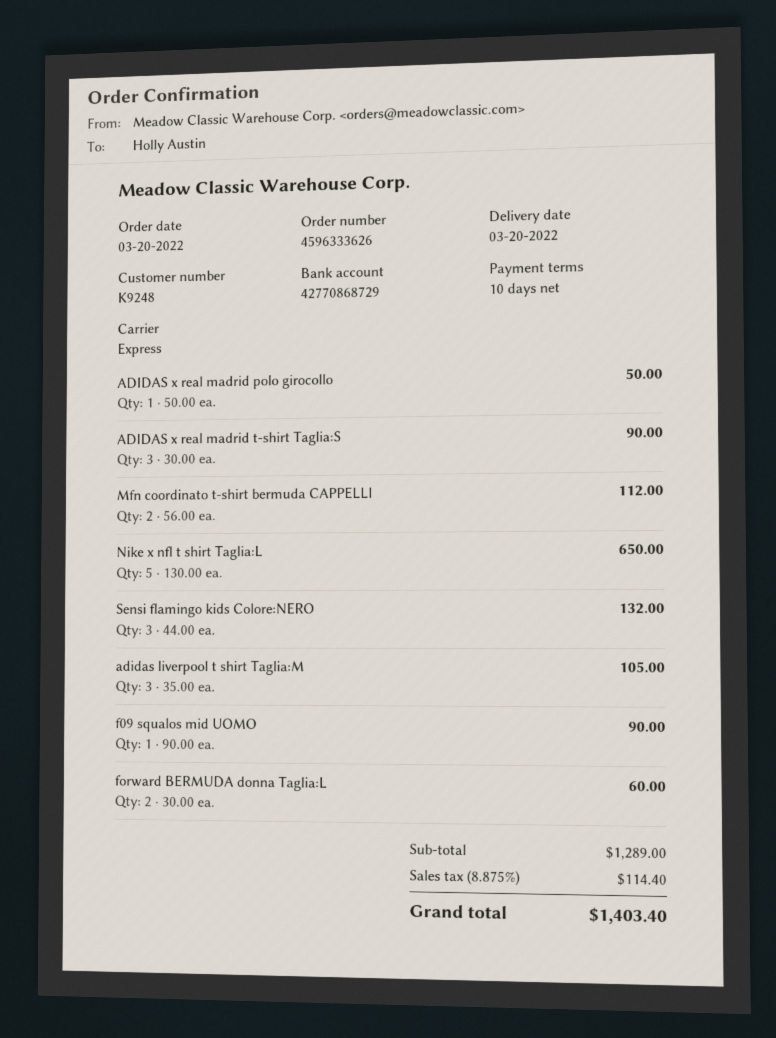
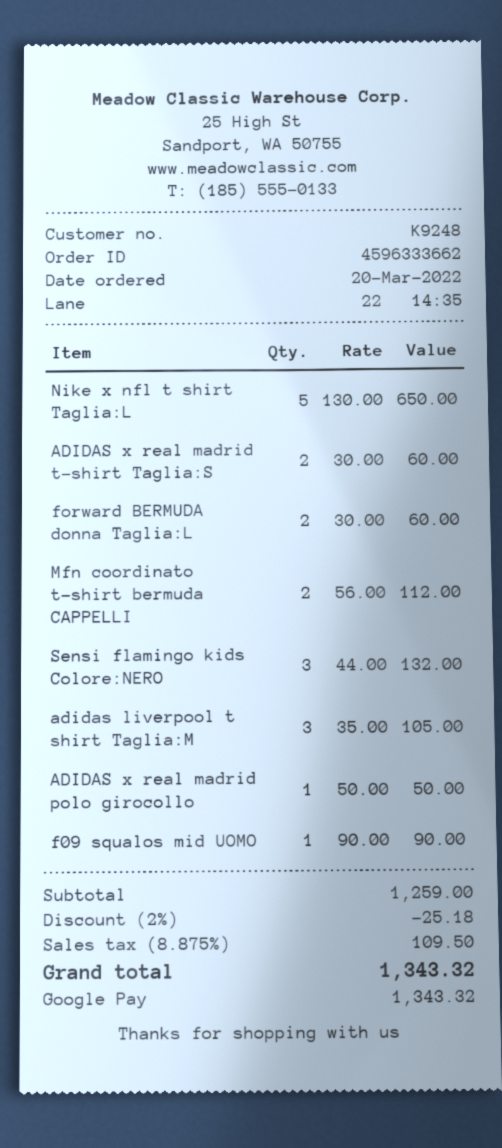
order number: 4596333626 -> 4596333662
ADIDAS x real madrid t-shirt Taglia:S: 3 x 30.00 = 90.00 -> 2 x 30.00 = 60.00
subtotal: 1289.00 -> 1259.00
discount: none -> 2% = 25.18
tax: 8.875% = 114.40 -> 8.875% = 109.50
total: 1403.40 -> 1343.32

